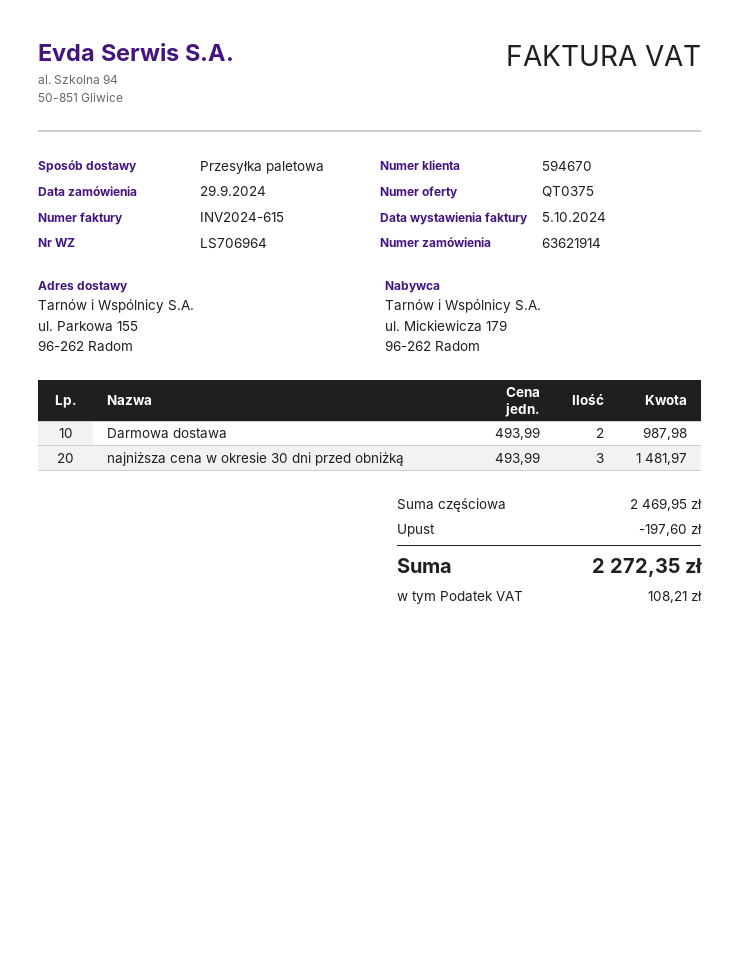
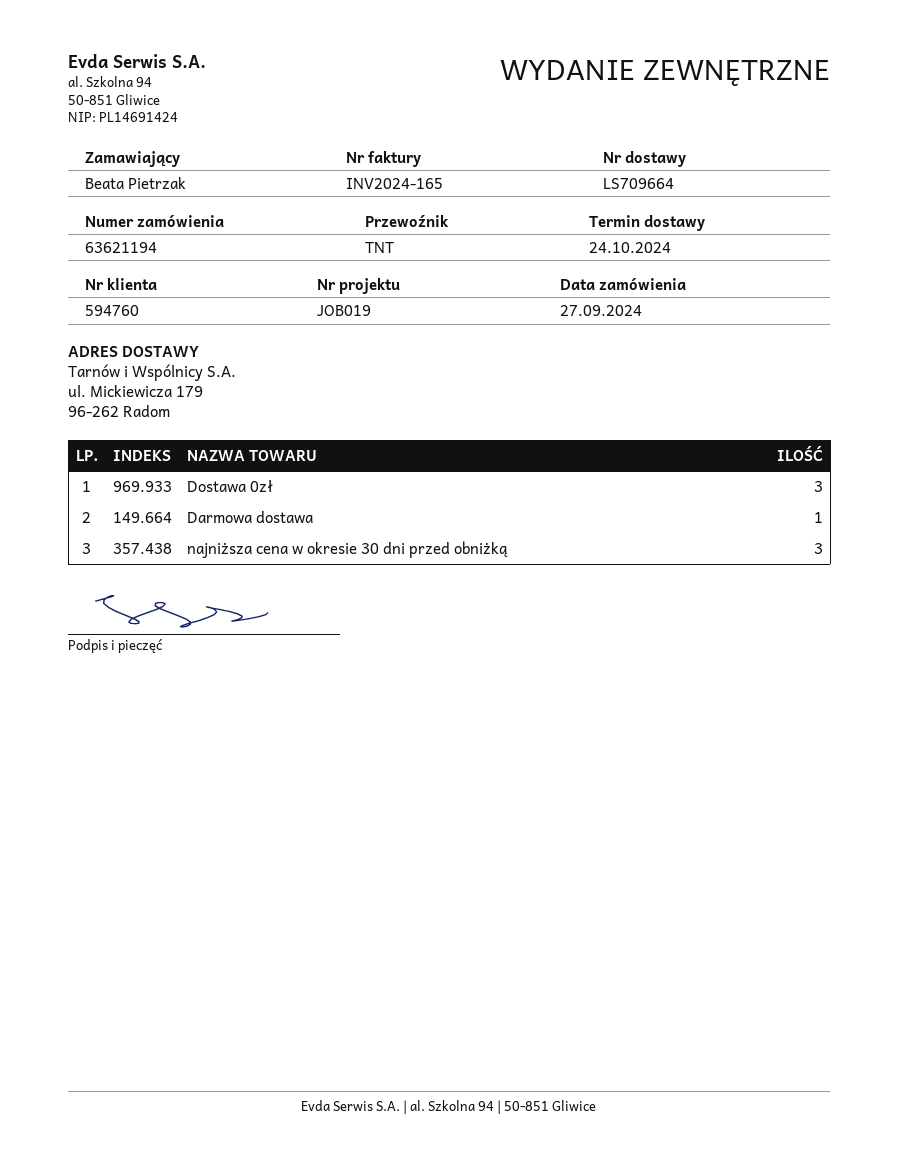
order number: 63621914 -> 63621194
order date: 2024-09-29 -> 2024-09-27
delivery note number: LS706964 -> LS709664
invoice number: INV2024-615 -> INV2024-165
customer number: 594670 -> 594760
shipping method: pallet freight -> TNT
ship to: ul. Parkowa 155, 96-262 Radom -> ul. Mickiewicza 179, 96-262 Radom
Darmowa dostawa: 2 -> 1
Dostawa 0zł: none -> 3

